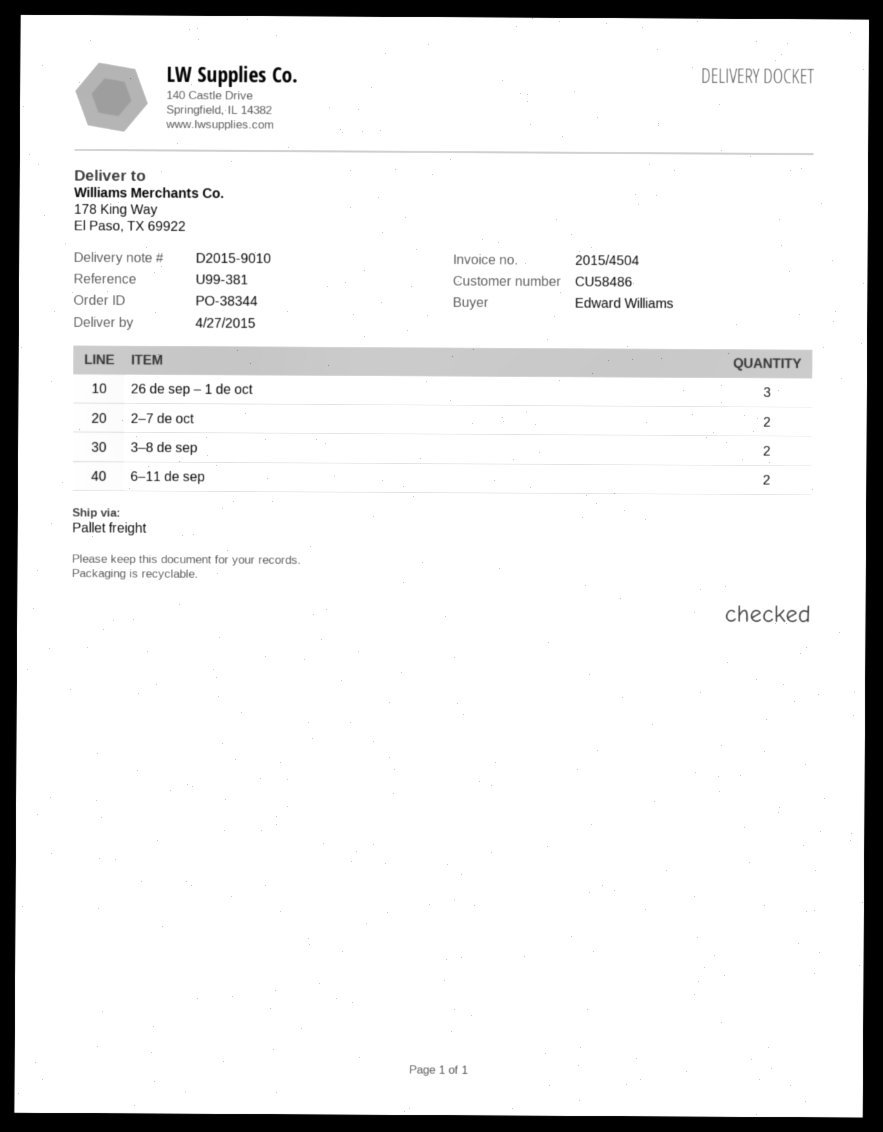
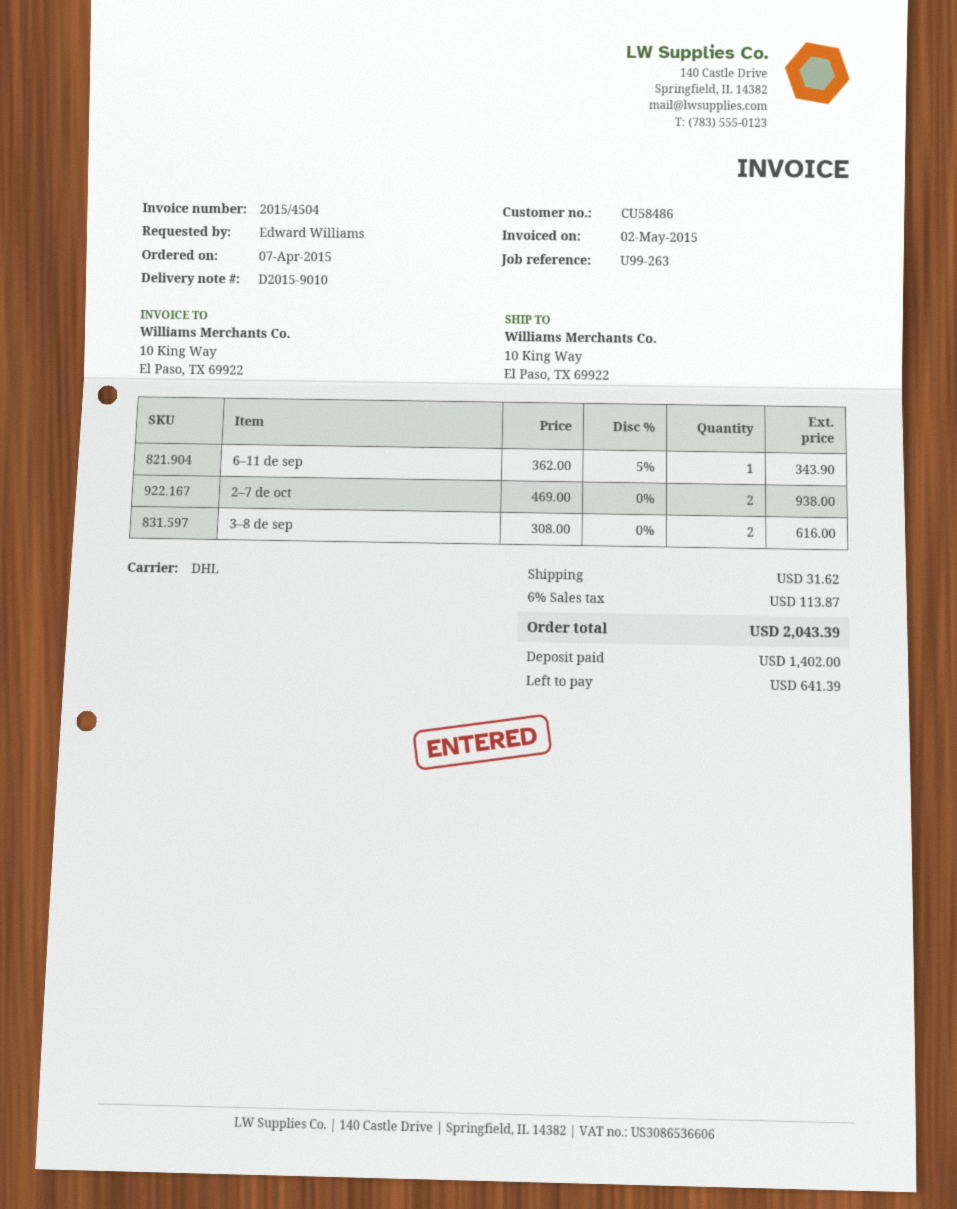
reference: U99-381 -> U99-263
shipping method: pallet freight -> DHL
ship to: 178 King Way, El Paso, TX 69922 -> 10 King Way, El Paso, TX 69922
26 de sep – 1 de oct: 3 -> none
6–11 de sep: 2 -> 1

